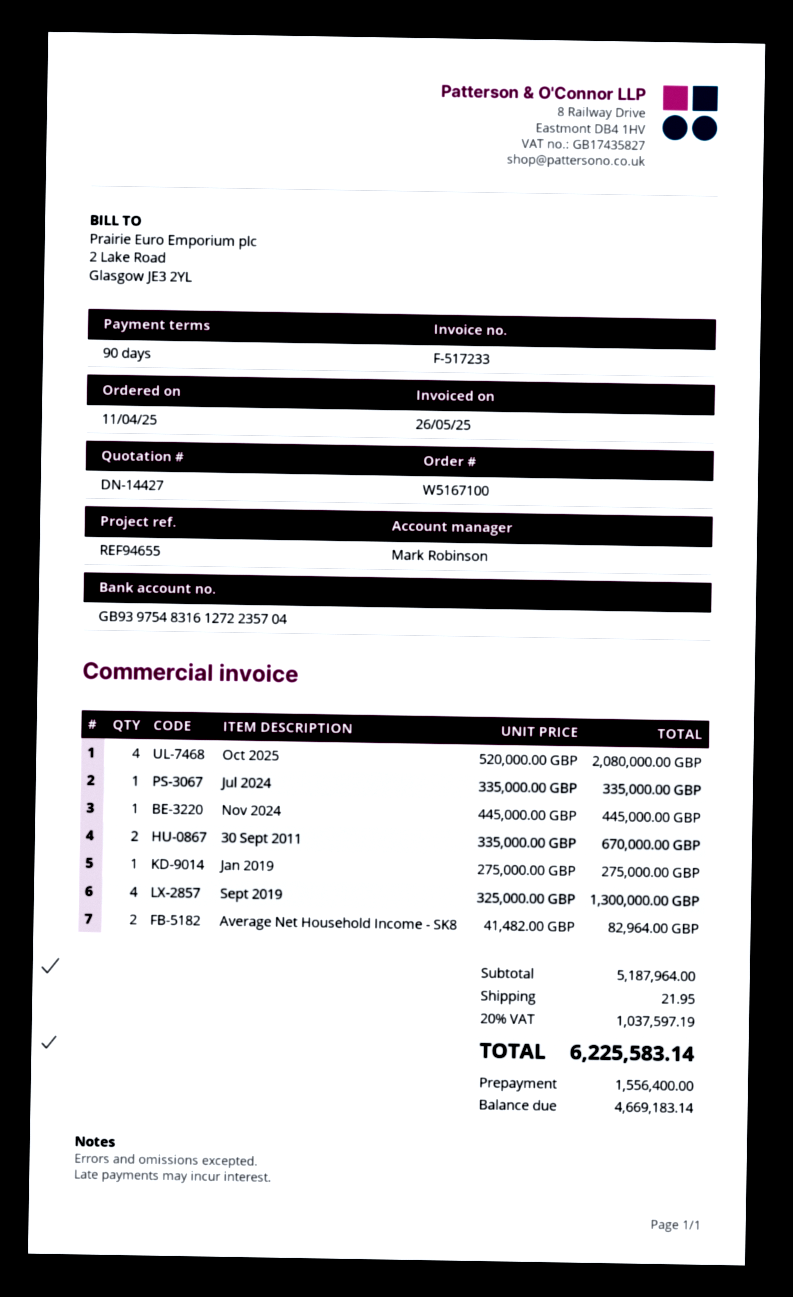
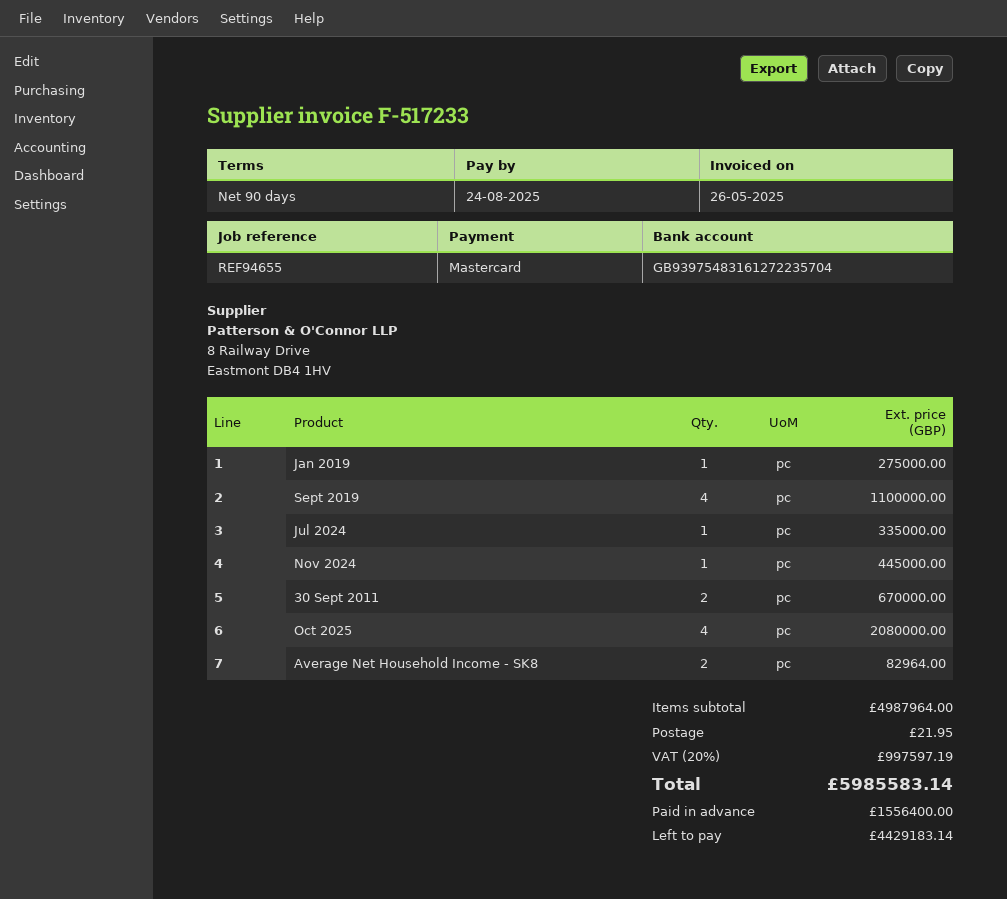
Sept 2019: 4 for 1300000.00 -> 4 for 1100000.00
subtotal: 5187964.00 -> 4987964.00
tax: 20% = 1037597.19 -> 20% = 997597.19
total: 6225583.14 -> 5985583.14
balance: 4669183.14 -> 4429183.14

